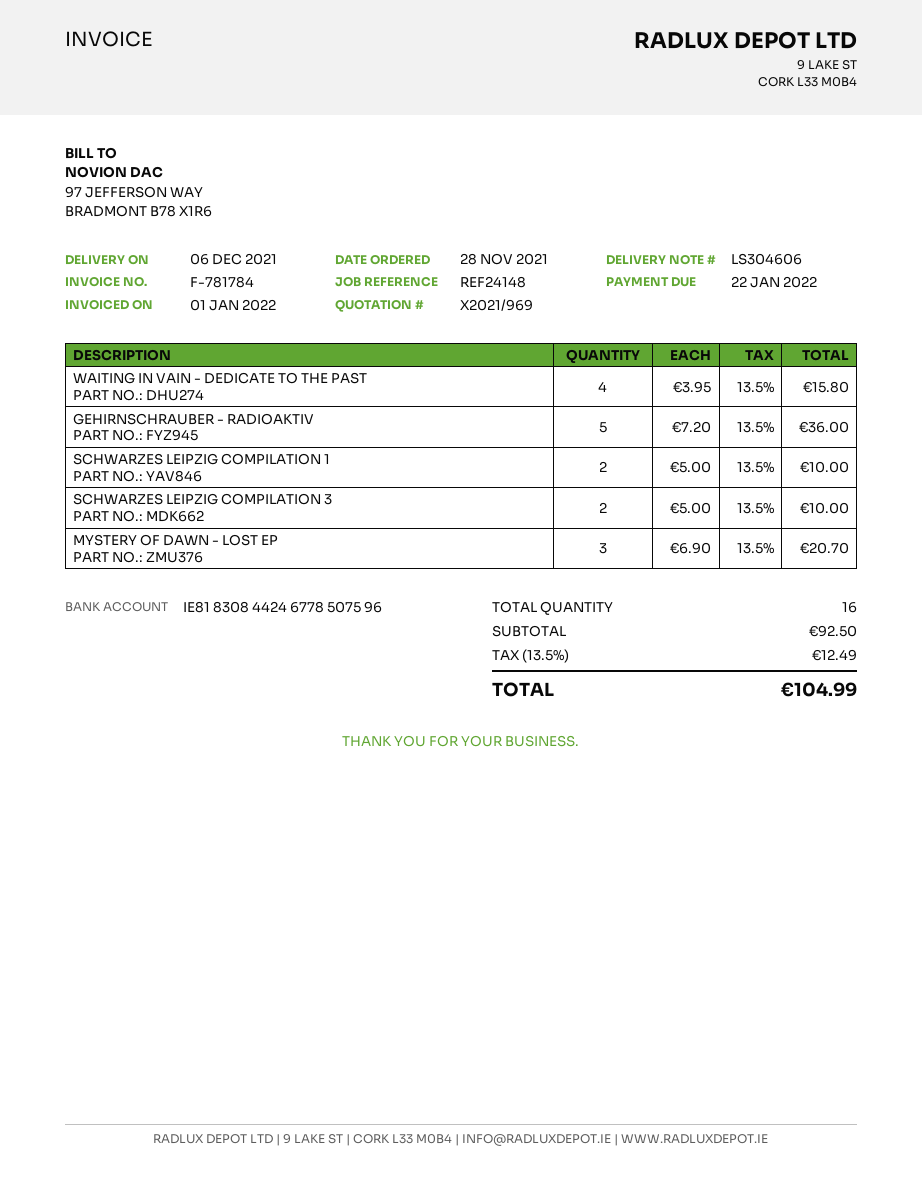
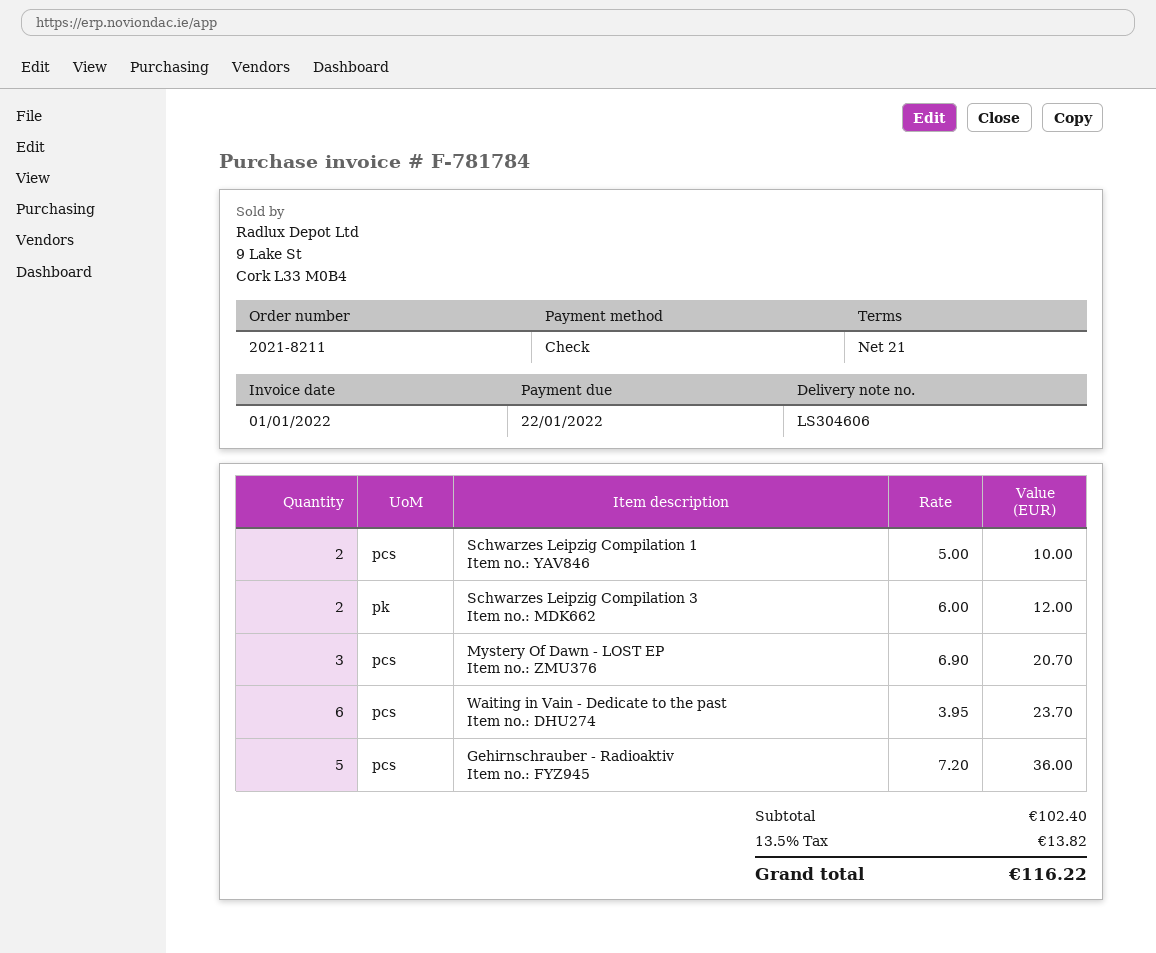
WAITING IN VAIN - DEDICATE TO THE PAST: 4 x 3.95 = 15.80 -> 6 x 3.95 = 23.70
SCHWARZES LEIPZIG COMPILATION 3: 2 x 5.00 = 10.00 -> 2 x 6.00 = 12.00
subtotal: 92.50 -> 102.40
tax: 13.5% = 12.49 -> 13.5% = 13.82
total: 104.99 -> 116.22

